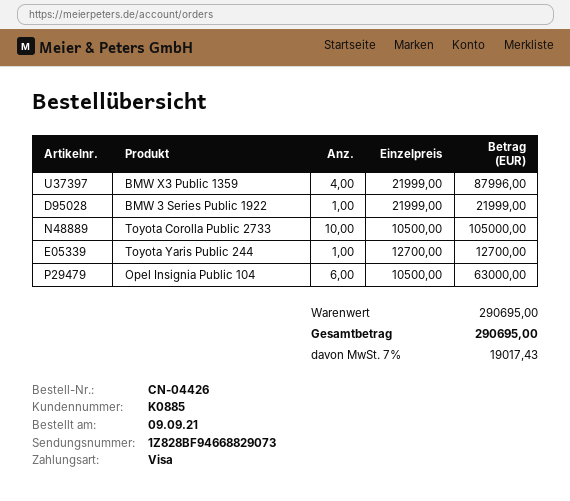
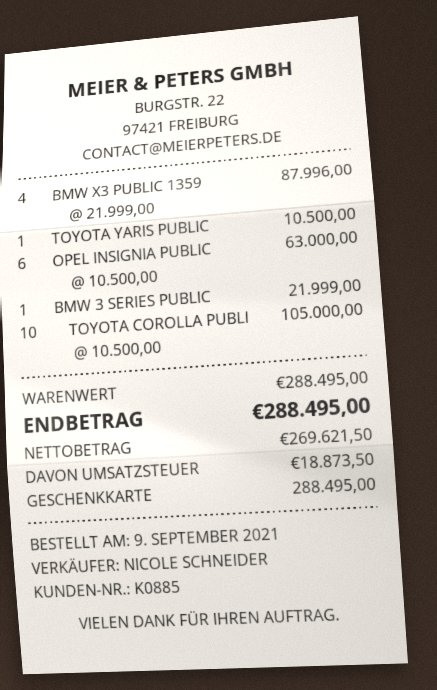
payment method: Visa -> gift card
Toyota Yaris Public 244: 1 x 12700.00 = 12700.00 -> 1 x 10500.00 = 10500.00
subtotal: 290695.00 -> 288495.00
tax: 19017.43 -> 18873.50
total: 290695.00 -> 288495.00

